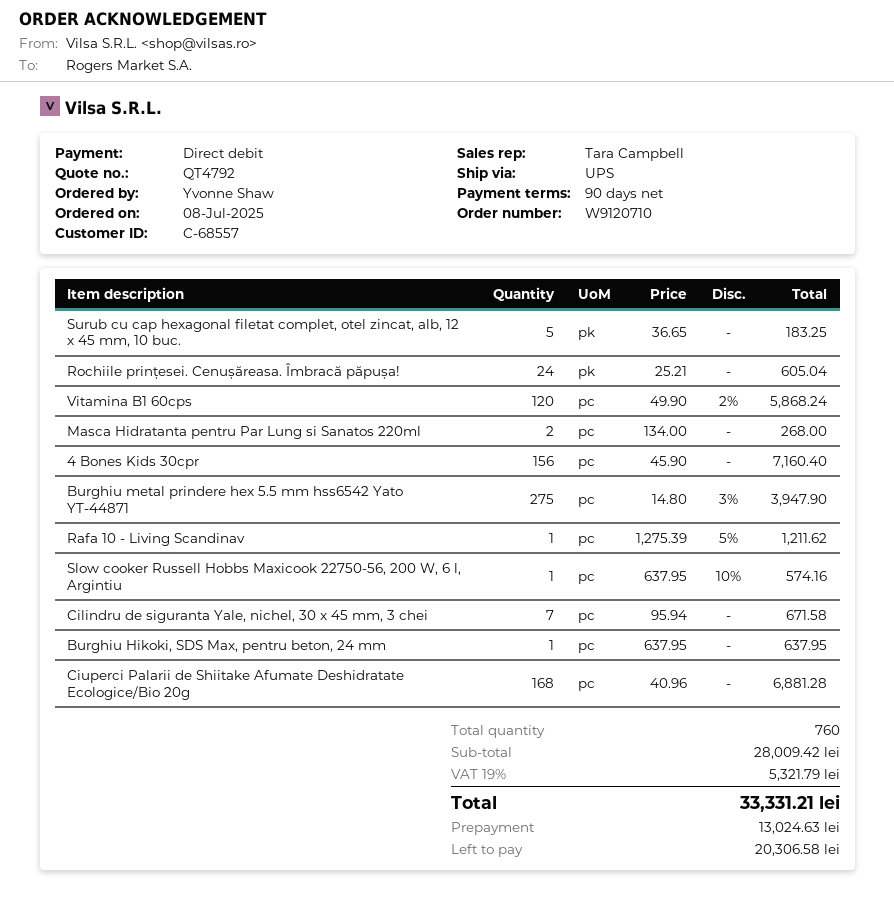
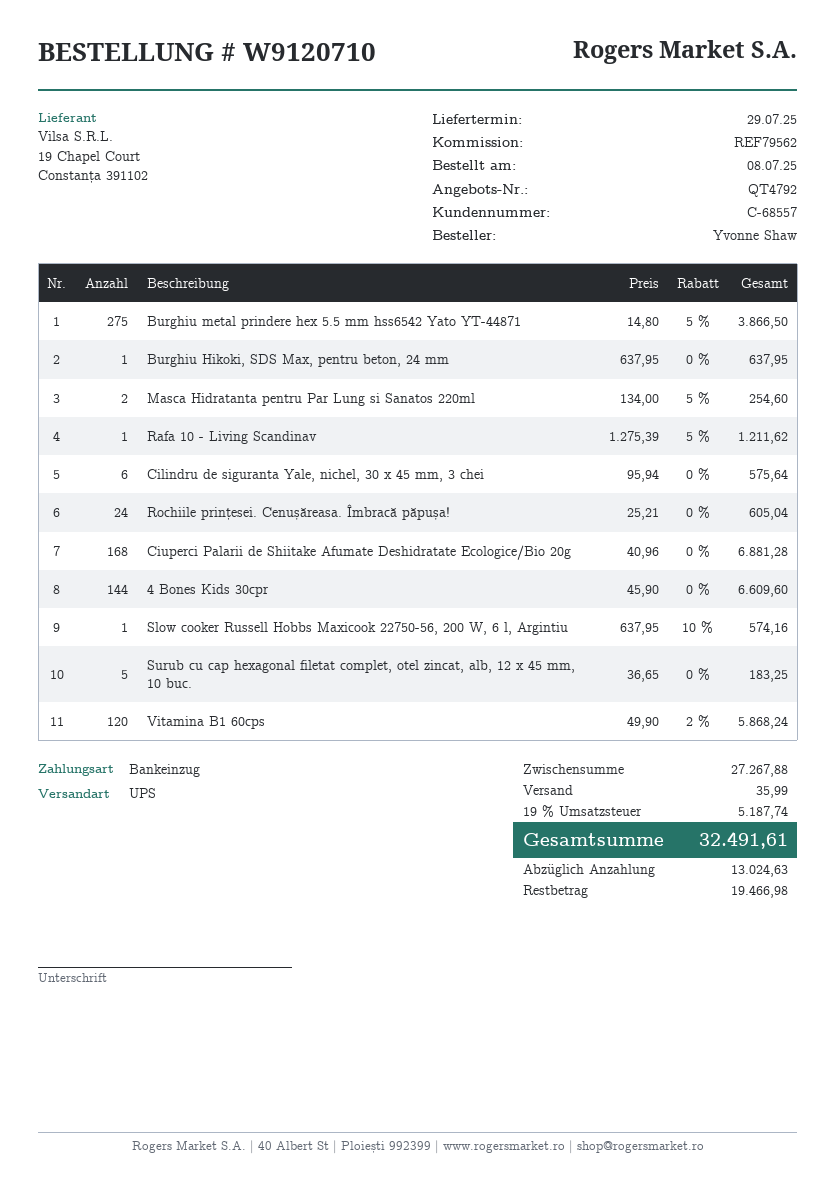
Masca Hidratanta pentru Par Lung si Sanatos 220ml: 2 x 134.00 = 268.00 -> 2 x 134.00 - 5% = 254.60
4 Bones Kids 30cpr: 156 x 45.90 = 7160.40 -> 144 x 45.90 = 6609.60
Burghiu metal prindere hex 5.5 mm hss6542 Yato YT-44871: 275 x 14.80 - 3% = 3947.90 -> 275 x 14.80 - 5% = 3866.50
Cilindru de siguranta Yale, nichel, 30 x 45 mm, 3 chei: 7 x 95.94 = 671.58 -> 6 x 95.94 = 575.64
subtotal: 28009.42 -> 27267.88
shipping: none -> 35.99
tax: 19% = 5321.79 -> 19% = 5187.74
total: 33331.21 -> 32491.61
balance: 20306.58 -> 19466.98

